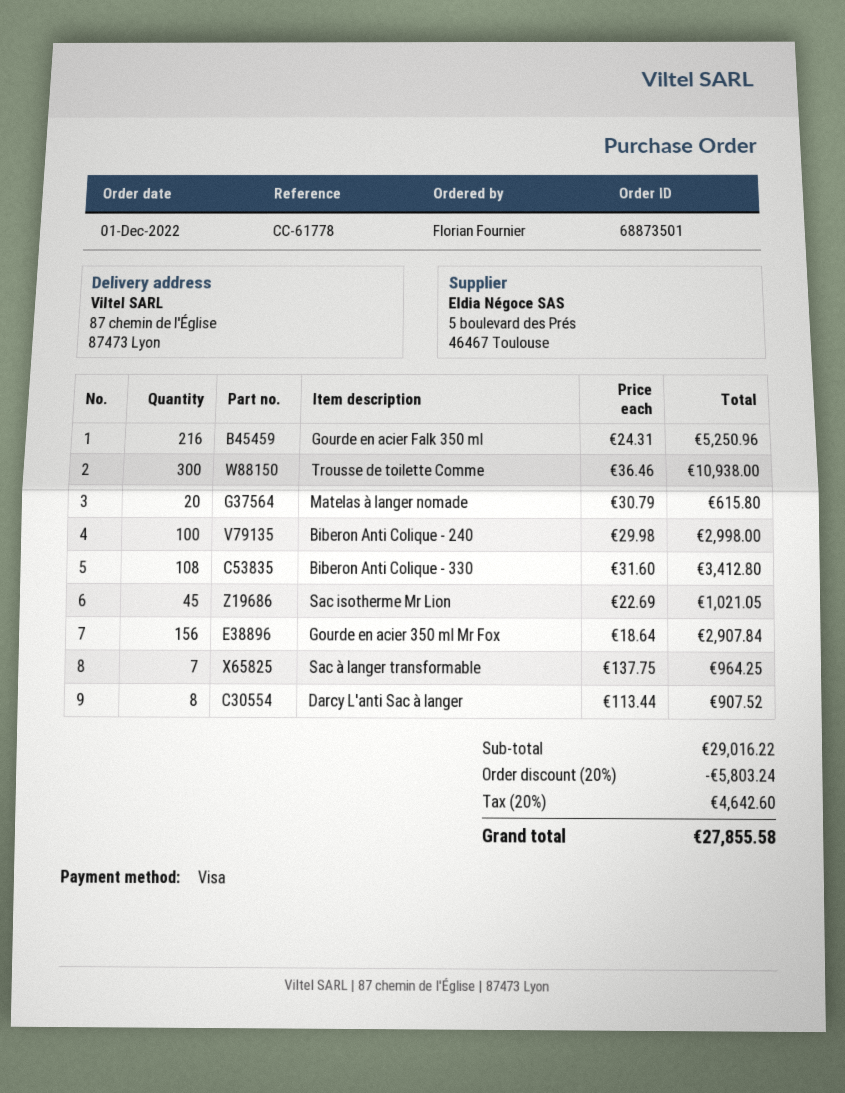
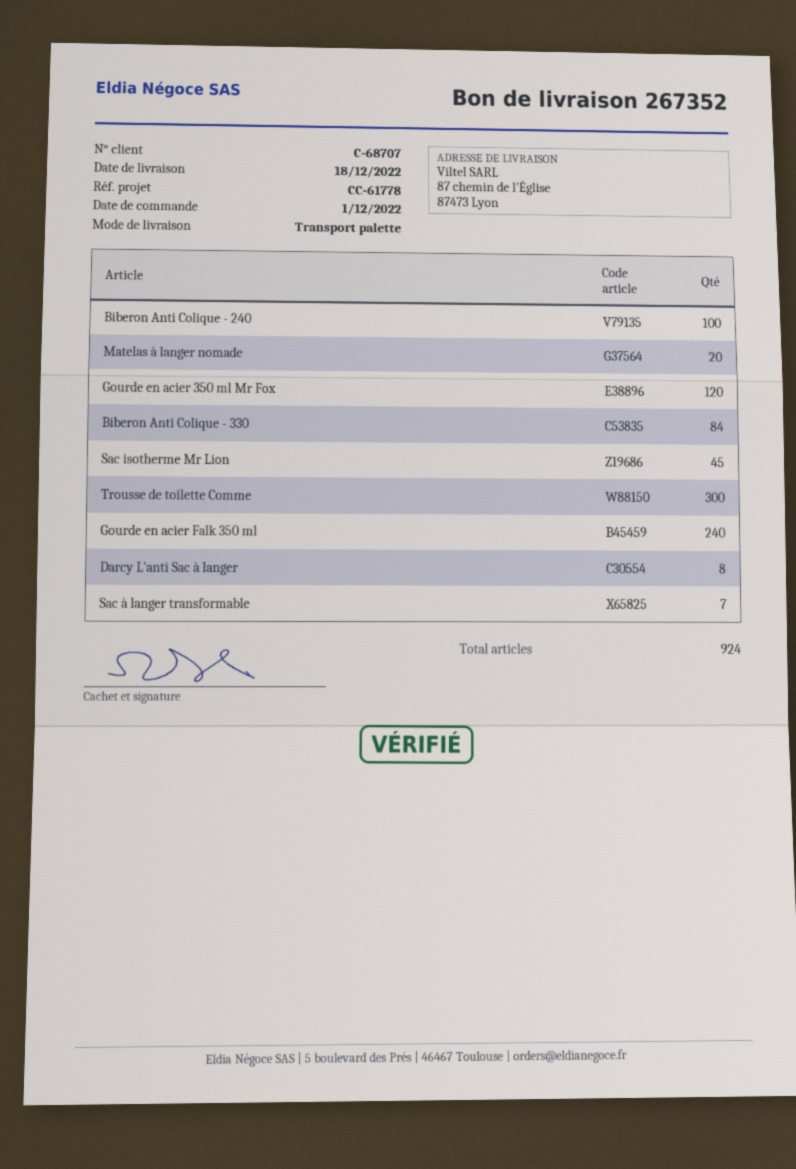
Gourde en acier Falk 350 ml: 216 -> 240
Biberon Anti Colique - 330: 108 -> 84
Gourde en acier 350 ml Mr Fox: 156 -> 120

